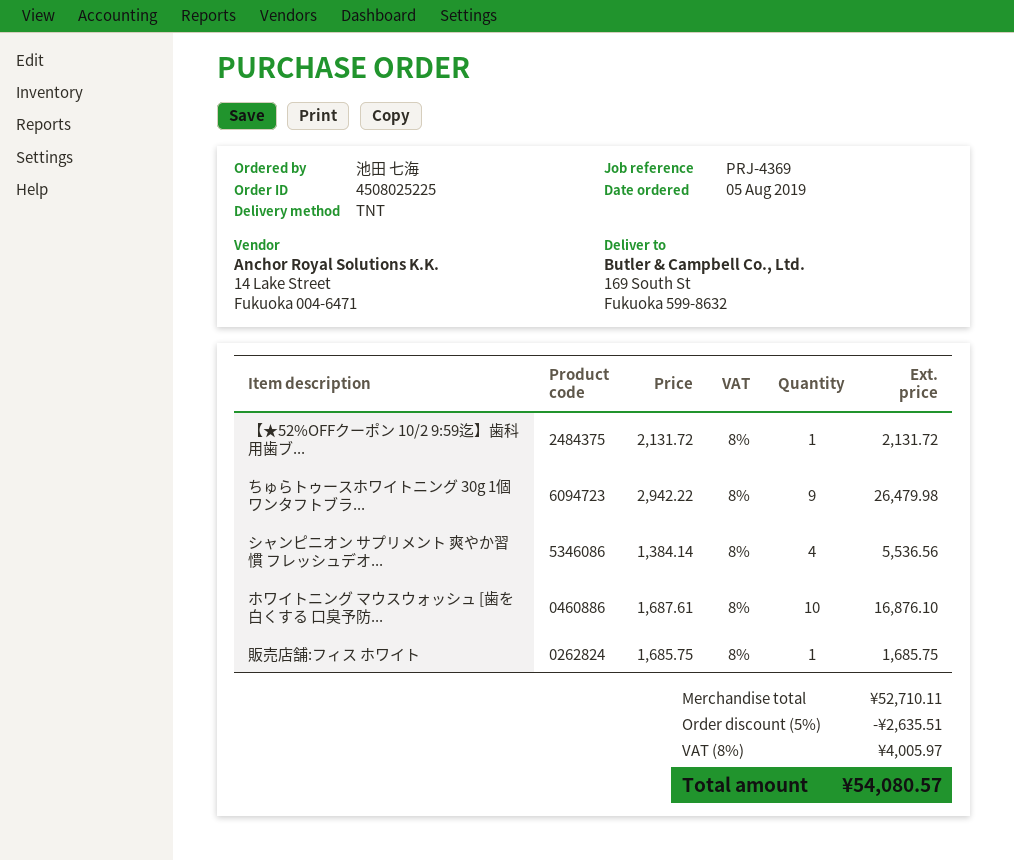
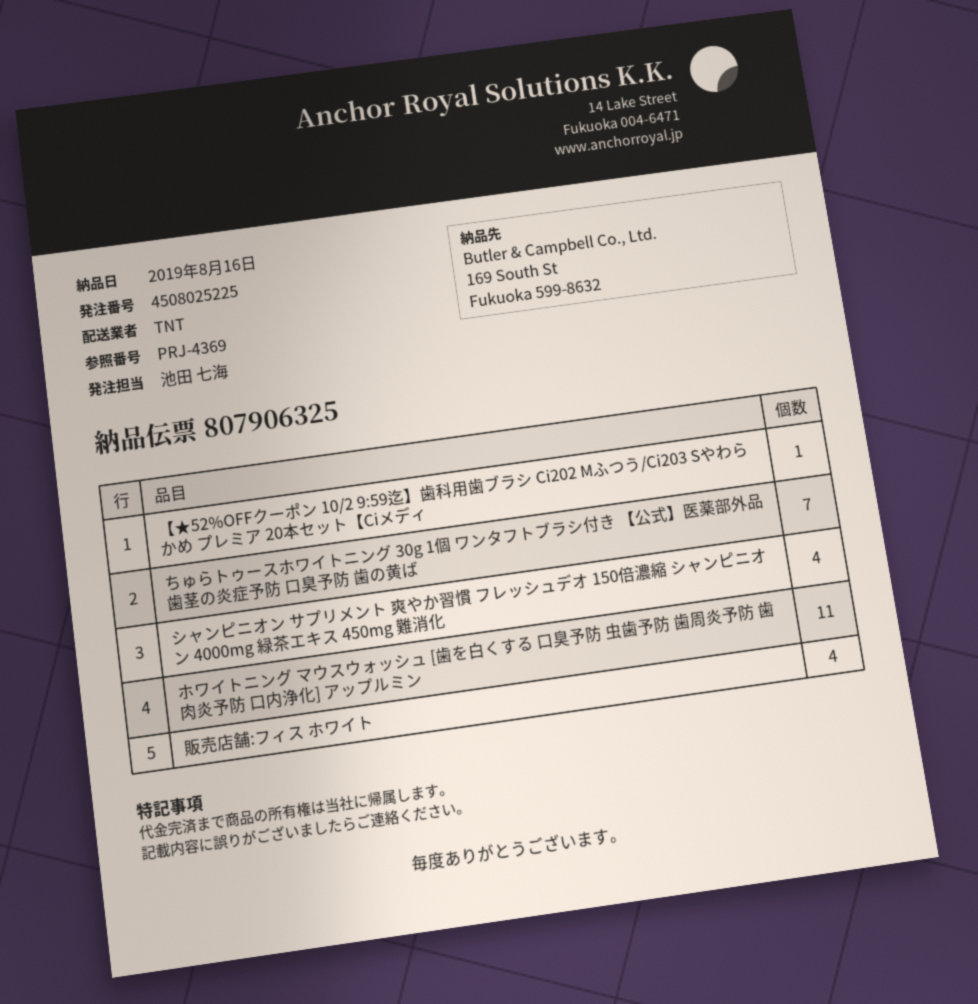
ちゅらトゥースホワイトニング 30g 1個 ワンタフトブラ...: 9 -> 7
ホワイトニング マウスウォッシュ [歯を白くする 口臭予防...: 10 -> 11
販売店舗:フィス ホワイト: 1 -> 4

